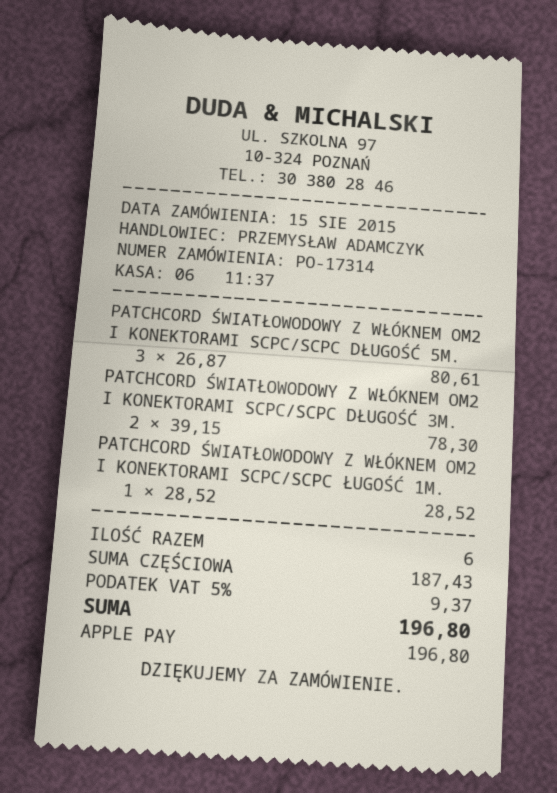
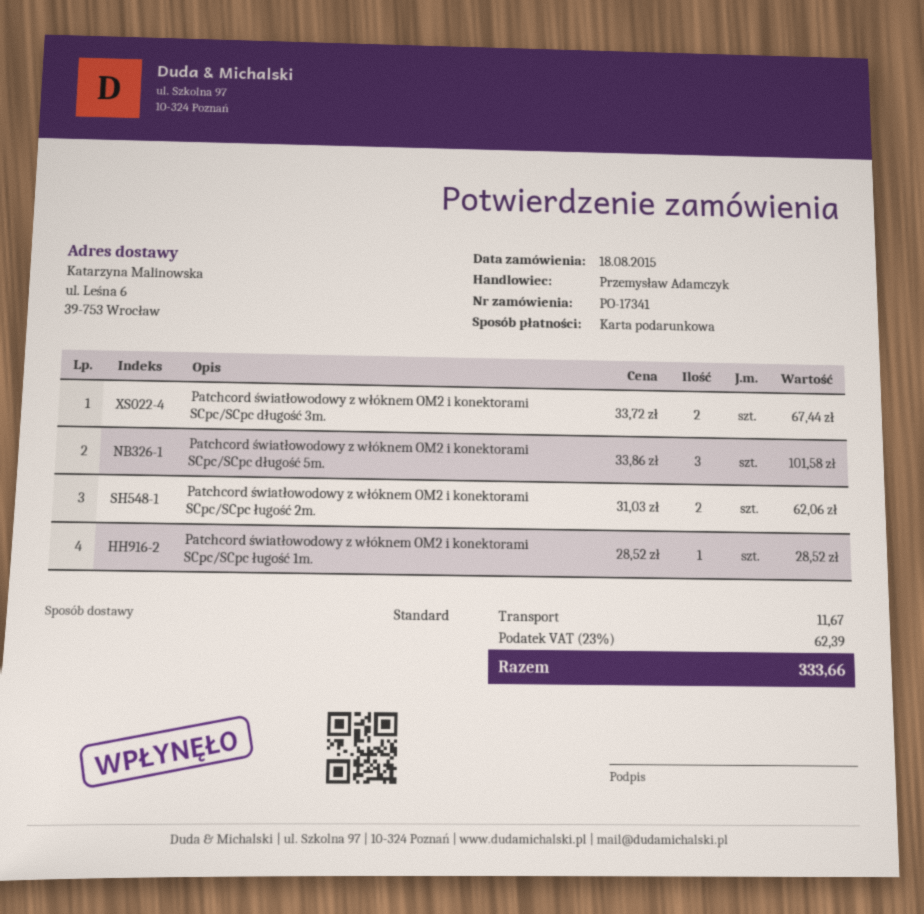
order number: PO-17314 -> PO-17341
order date: 2015-08-15 -> 2015-08-18
payment method: Apple Pay -> gift card
PATCHCORD ŚWIATŁOWODOWY Z WŁÓKNEM OM2 I KONEKTORAMI SCPC/SCPC DŁUGOŚĆ 5M.: 3 x 26.87 = 80.61 -> 3 x 33.86 = 101.58
PATCHCORD ŚWIATŁOWODOWY Z WŁÓKNEM OM2 I KONEKTORAMI SCPC/SCPC DŁUGOŚĆ 3M.: 2 x 39.15 = 78.30 -> 2 x 33.72 = 67.44
Patchcord światłowodowy z włóknem OM2 i konektorami SCpc/SCpc ługość 2m.: none -> 2 x 31.03 = 62.06
shipping: none -> 11.67
tax: 5% = 9.37 -> 23% = 62.39
total: 196.80 -> 333.66

